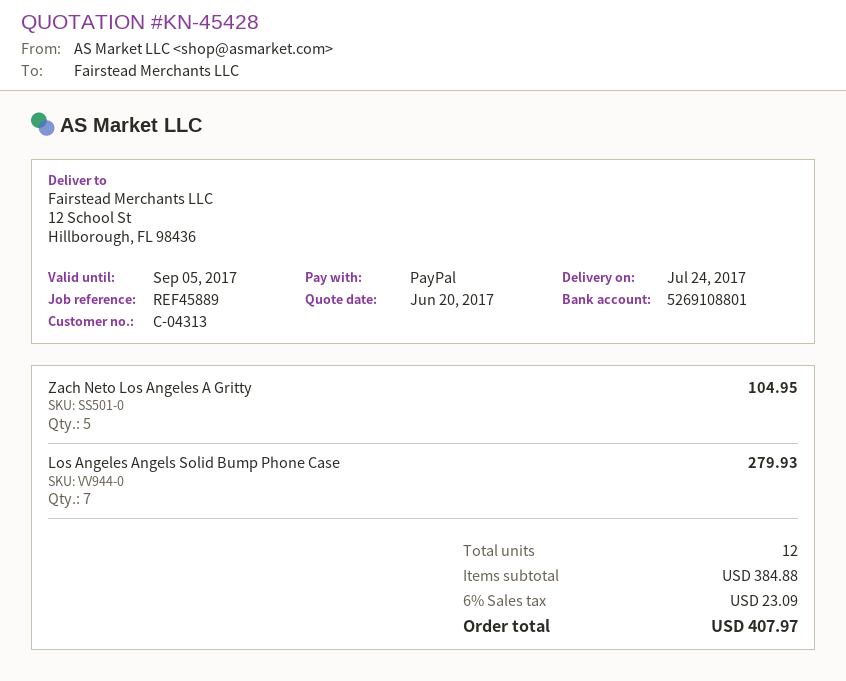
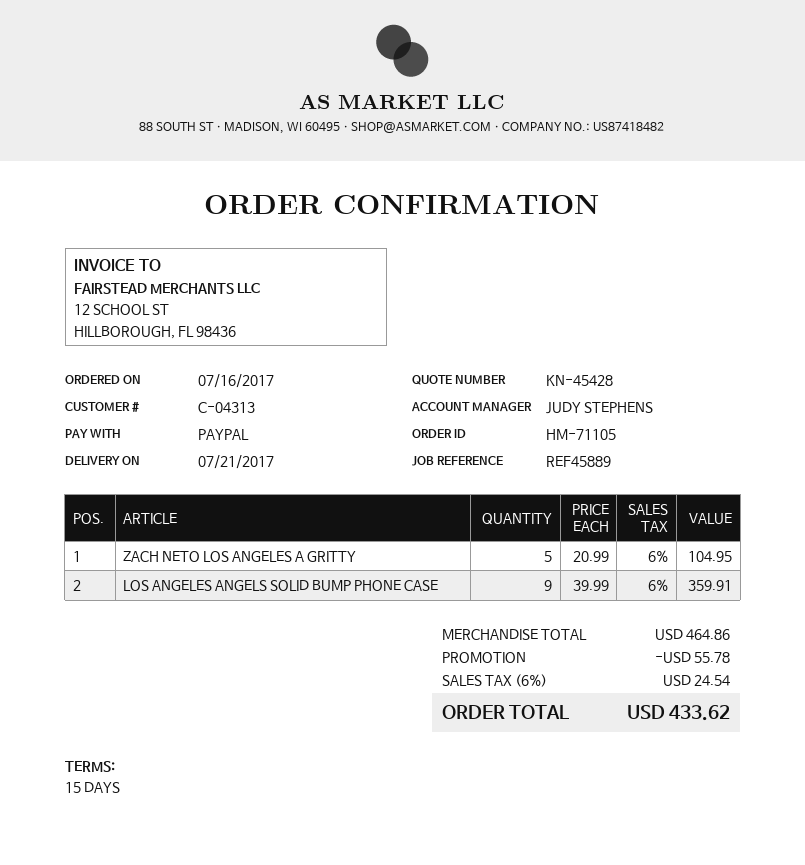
delivery date: 2017-07-24 -> 2017-07-21
Los Angeles Angels Solid Bump Phone Case: 7 for 279.93 -> 9 for 359.91
subtotal: 384.88 -> 464.86
discount: none -> 55.78
tax: 6% = 23.09 -> 6% = 24.54
total: 407.97 -> 433.62

